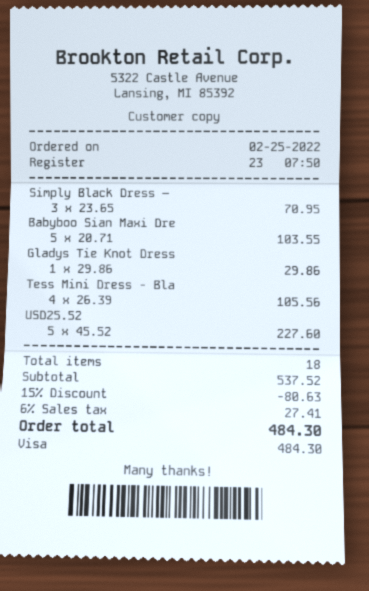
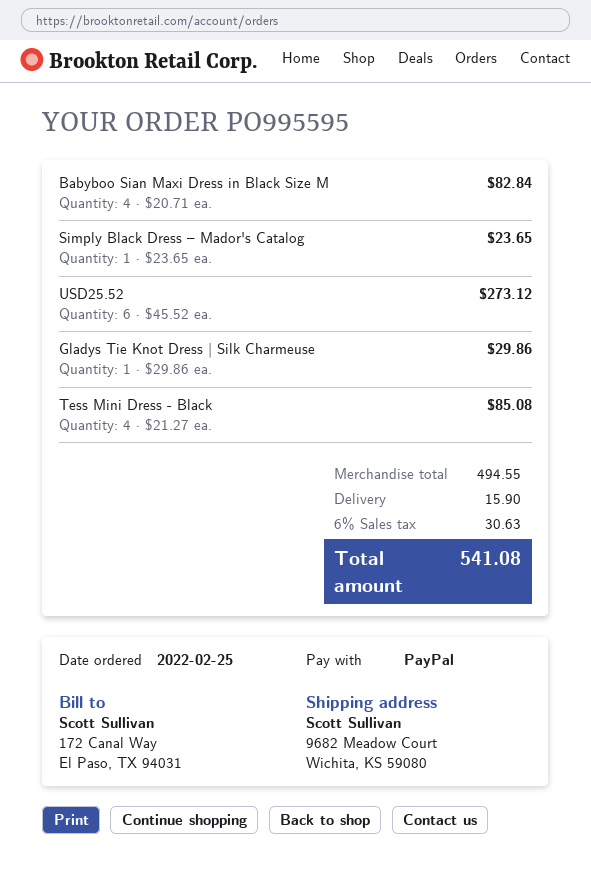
payment method: Visa -> PayPal
Simply Black Dress –: 3 x 23.65 = 70.95 -> 1 x 23.65 = 23.65
Babyboo Sian Maxi Dre: 5 x 20.71 = 103.55 -> 4 x 20.71 = 82.84
Tess Mini Dress - Bla: 4 x 26.39 = 105.56 -> 4 x 21.27 = 85.08
USD25.52: 5 x 45.52 = 227.60 -> 6 x 45.52 = 273.12
subtotal: 537.52 -> 494.55
discount: 15% = 80.63 -> none
shipping: none -> 15.90
tax: 6% = 27.41 -> 6% = 30.63
total: 484.30 -> 541.08

